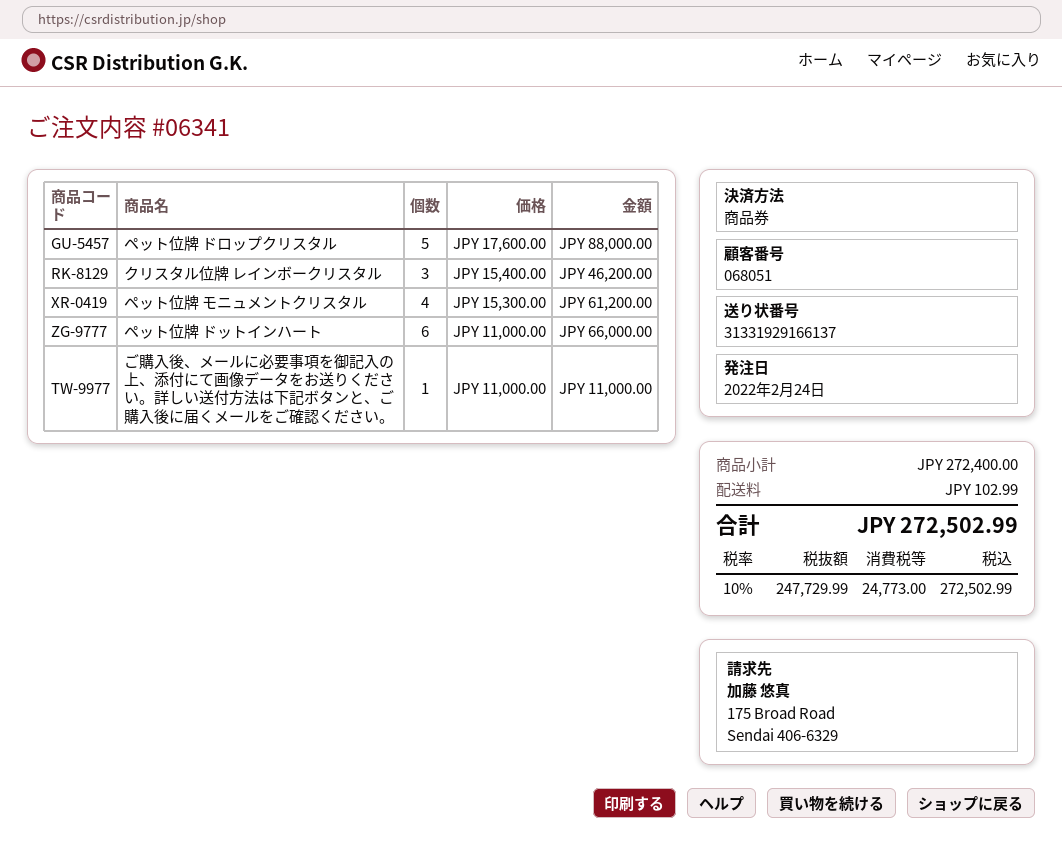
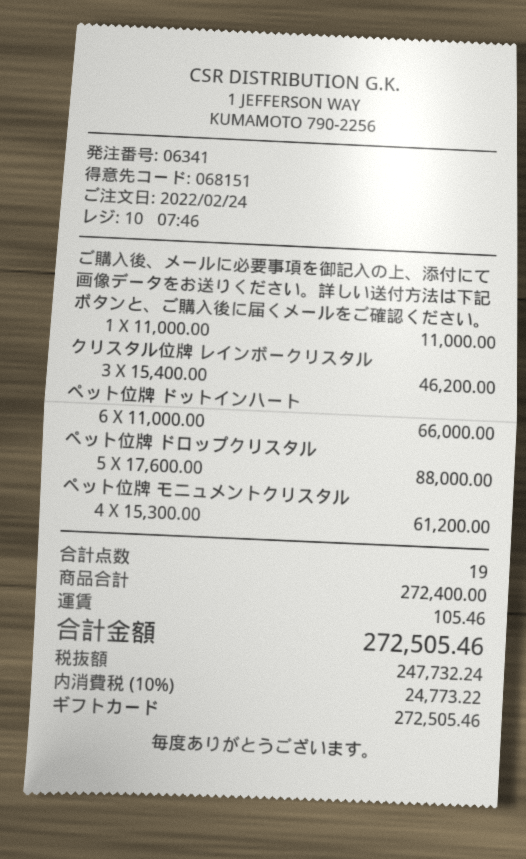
customer number: 068051 -> 068151
shipping: 102.99 -> 105.46
net: 247729.99 -> 247732.24
tax: 10% = 24773.00 -> 10% = 24773.22
total: 272502.99 -> 272505.46

